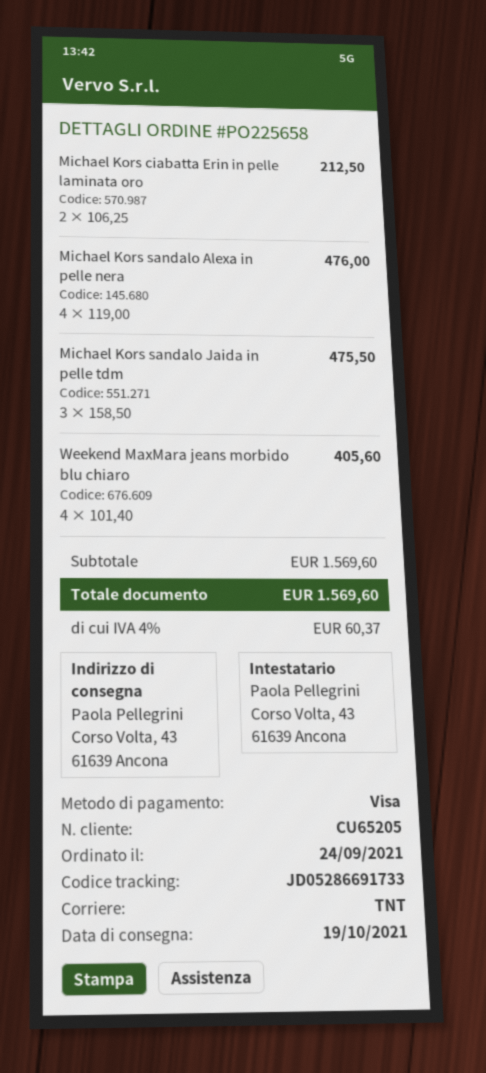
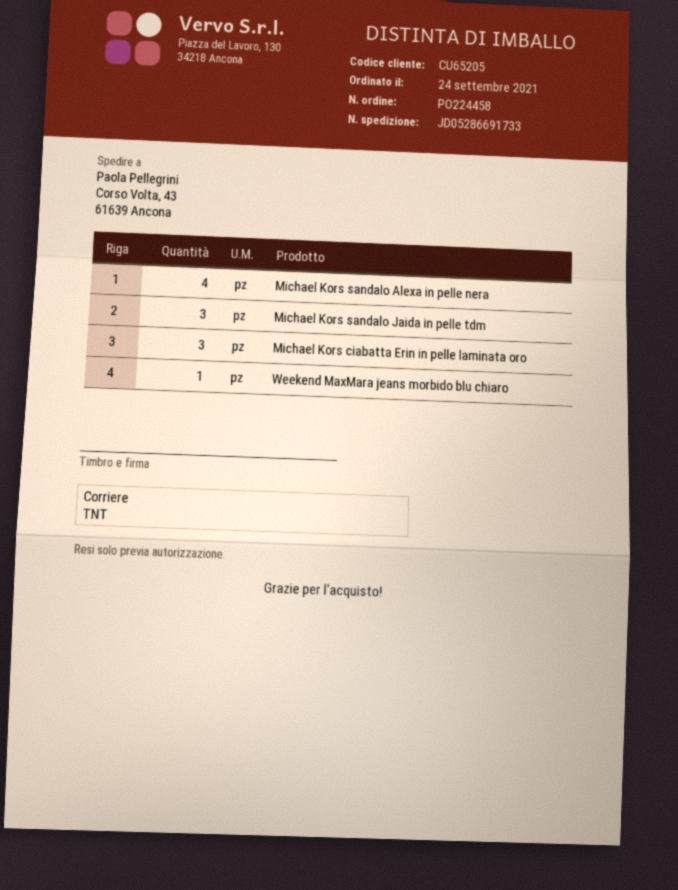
order number: PO225658 -> PO224458
Michael Kors ciabatta Erin in pelle laminata oro: 2 -> 3
Weekend MaxMara jeans morbido blu chiaro: 4 -> 1

